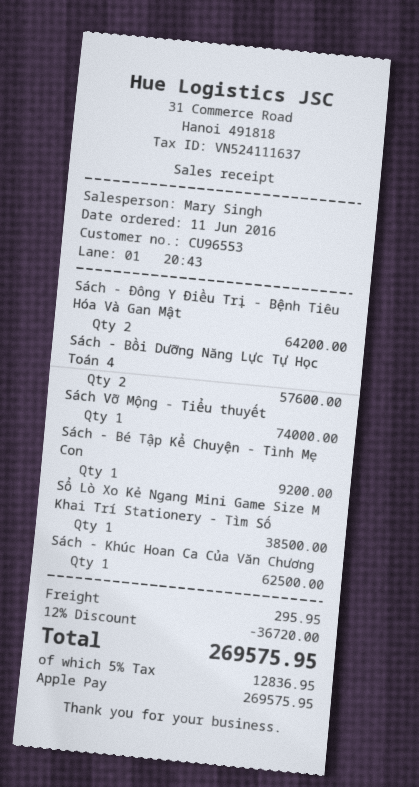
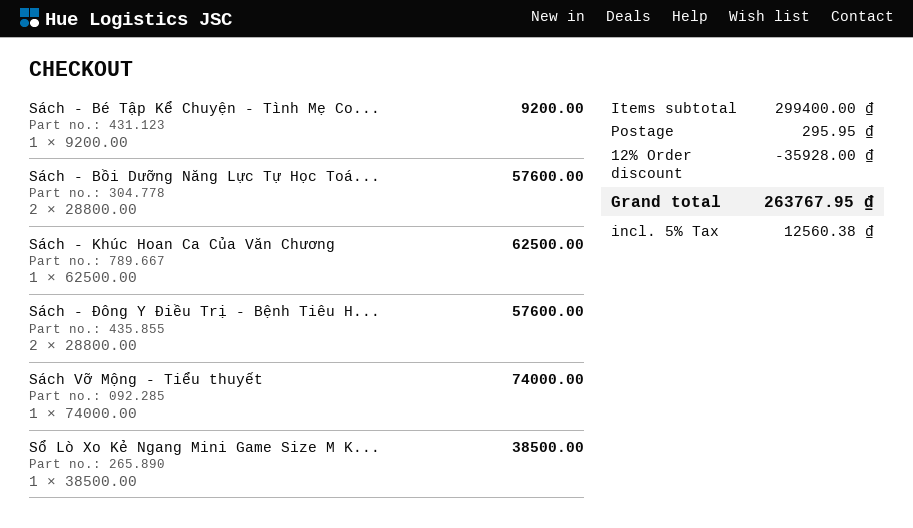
Sách - Đông Y Điều Trị - Bệnh Tiêu Hóa Và Gan Mật: 2 for 64200.00 -> 2 for 57600.00
discount: 12% = 36720.00 -> 12% = 35928.00
tax: 5% = 12836.95 -> 5% = 12560.38
total: 269575.95 -> 263767.95

